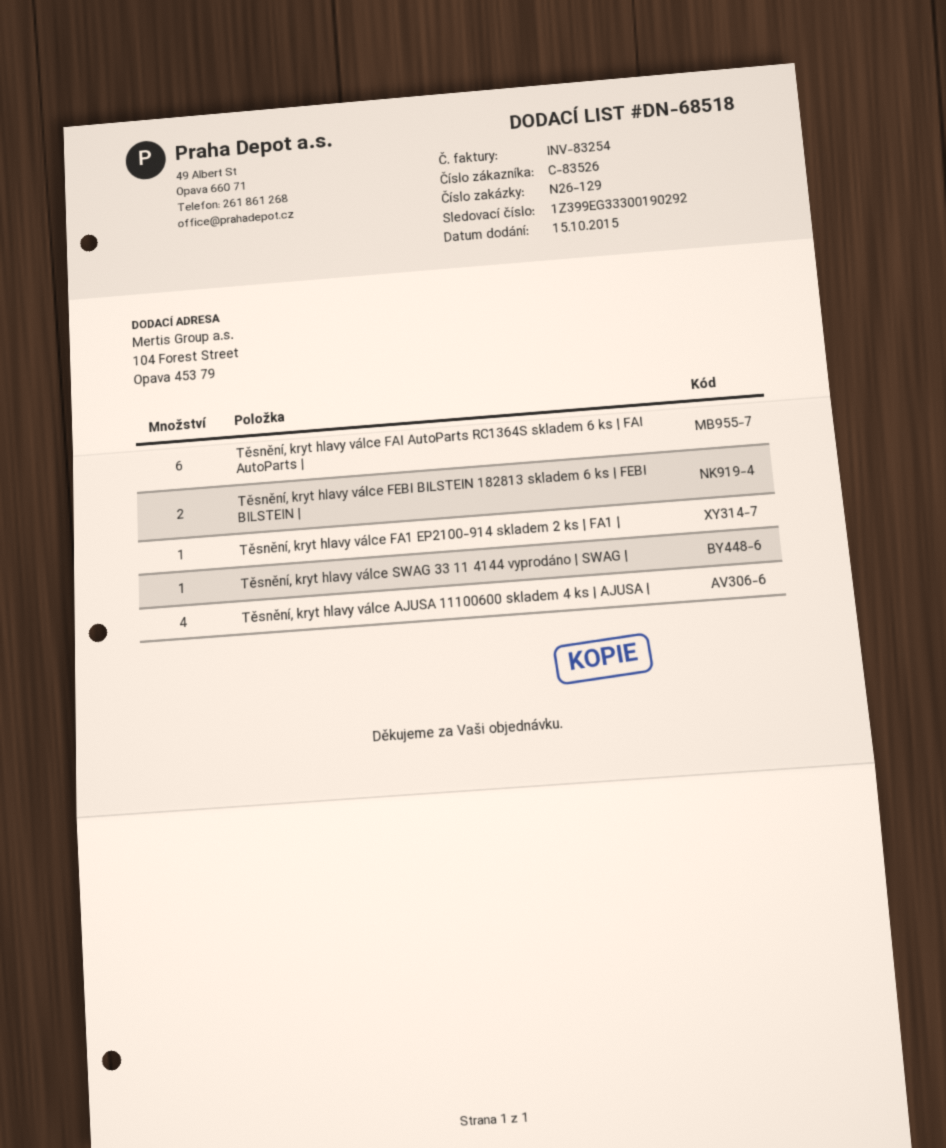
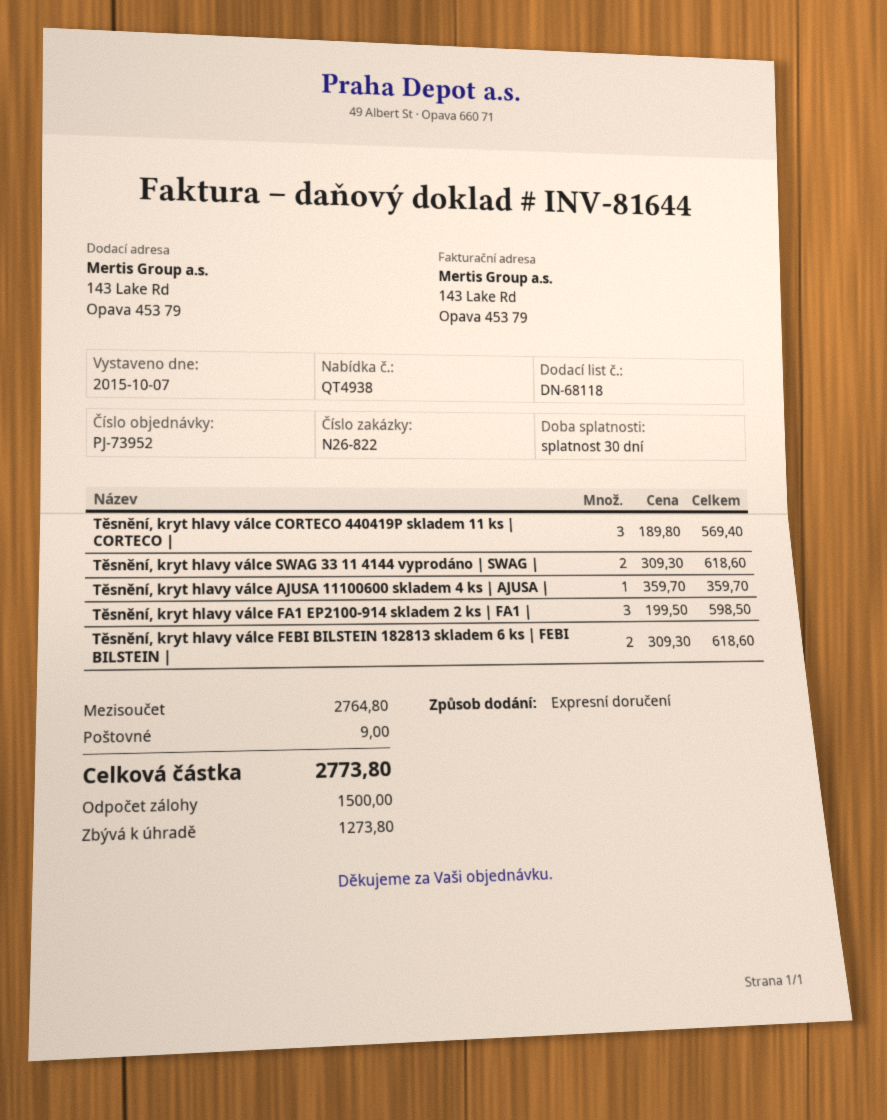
delivery note number: DN-68518 -> DN-68118
invoice number: INV-83254 -> INV-81644
reference: N26-129 -> N26-822
ship to: 104 Forest Street, Opava 453 79 -> 143 Lake Rd, Opava 453 79
Těsnění, kryt hlavy válce FAI AutoParts RC1364S skladem 6 ks | FAI AutoParts |: 6 -> none
Těsnění, kryt hlavy válce FA1 EP2100-914 skladem 2 ks | FA1 |: 1 -> 3
Těsnění, kryt hlavy válce SWAG 33 11 4144 vyprodáno | SWAG |: 1 -> 2
Těsnění, kryt hlavy válce AJUSA 11100600 skladem 4 ks | AJUSA |: 4 -> 1
Těsnění, kryt hlavy válce CORTECO 440419P skladem 11 ks | CORTECO |: none -> 3

